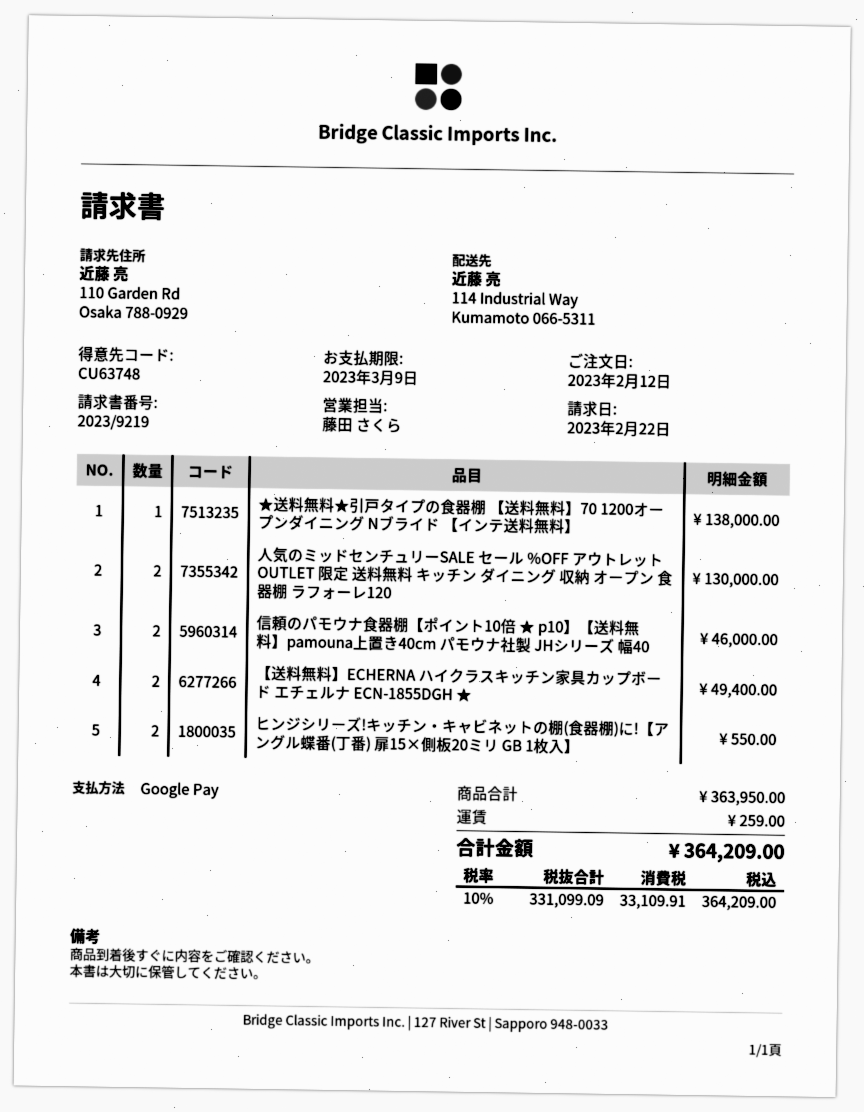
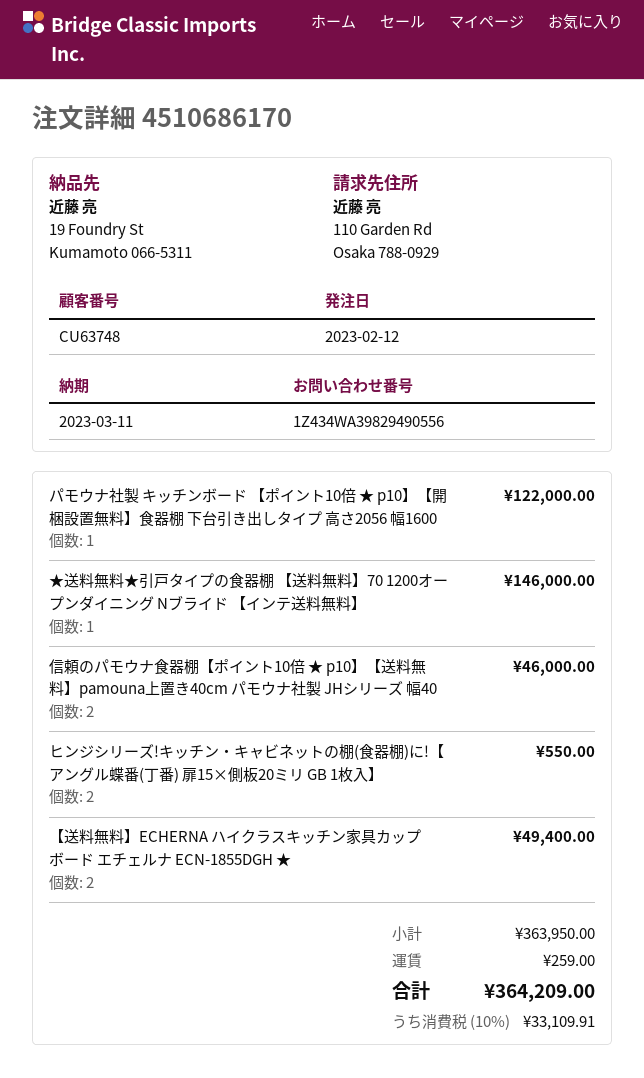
ship to: 114 Industrial Way, Kumamoto 066-5311 -> 19 Foundry St, Kumamoto 066-5311
★送料無料★引戸タイプの食器棚 【送料無料】70 1200オープンダイニング Nブライド 【インテ送料無料】: 1 for 138000.00 -> 1 for 146000.00
人気のミッドセンチュリーSALE セール %OFF アウトレット OUTLET 限定 送料無料 キッチン ダイニング 収納 オープン 食器棚 ラフォーレ120: 2 for 130000.00 -> none
パモウナ社製 キッチンボード 【ポイント10倍 ★ p10】【開梱設置無料】食器棚 下台引き出しタイプ 高さ2056 幅1600: none -> 1 for 122000.00

